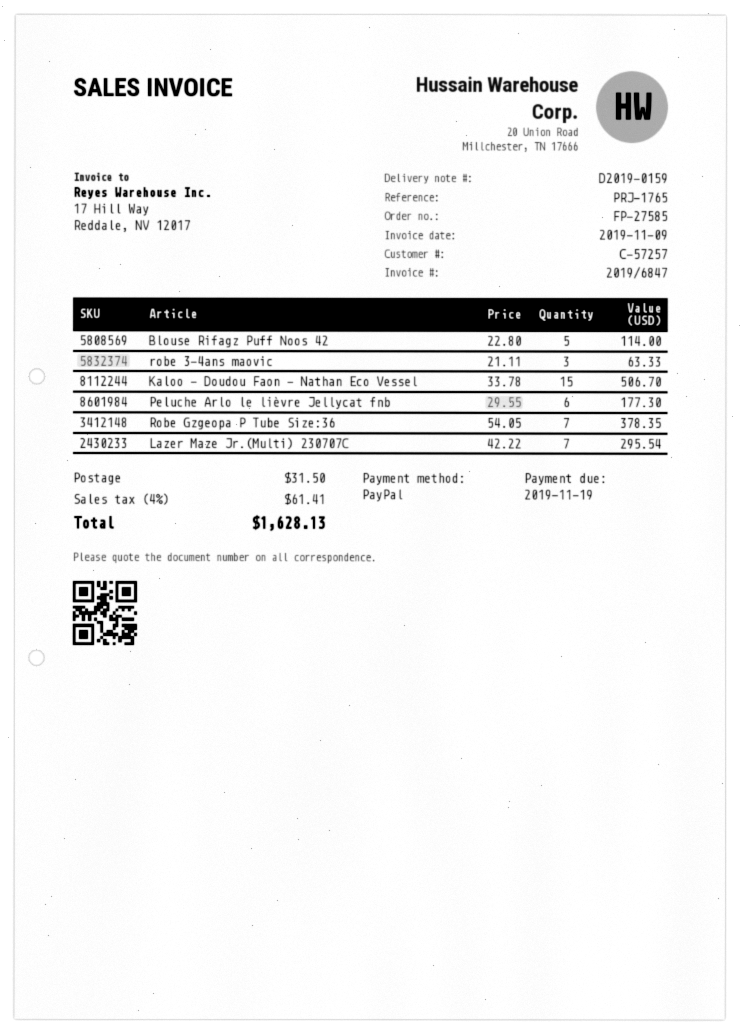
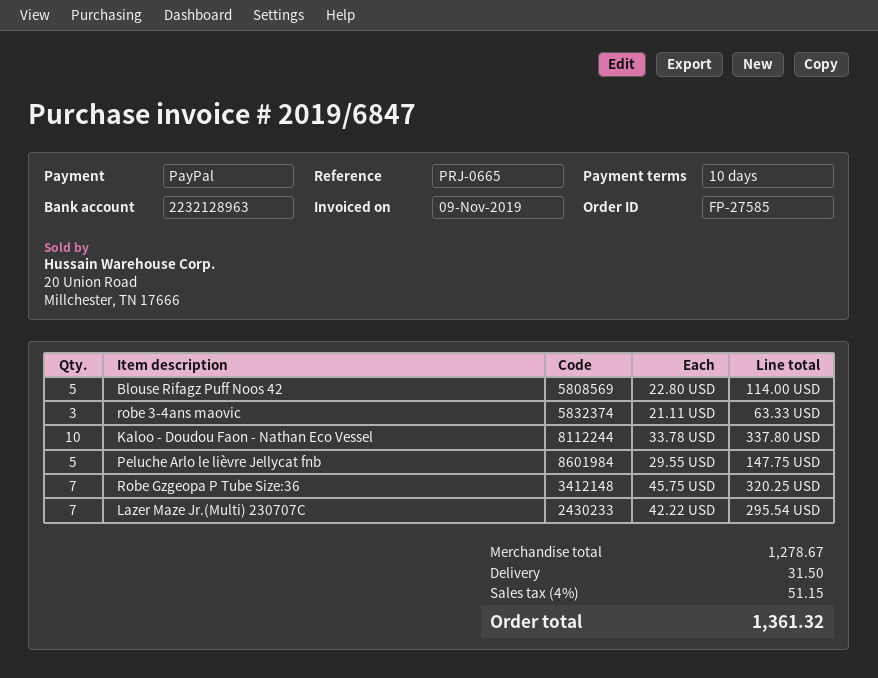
reference: PRJ-1765 -> PRJ-0665
Kaloo - Doudou Faon - Nathan Eco Vessel: 15 x 33.78 = 506.70 -> 10 x 33.78 = 337.80
Peluche Arlo le lièvre Jellycat fnb: 6 x 29.55 = 177.30 -> 5 x 29.55 = 147.75
Robe Gzgeopa P Tube Size:36: 7 x 54.05 = 378.35 -> 7 x 45.75 = 320.25
tax: 4% = 61.41 -> 4% = 51.15
total: 1628.13 -> 1361.32

